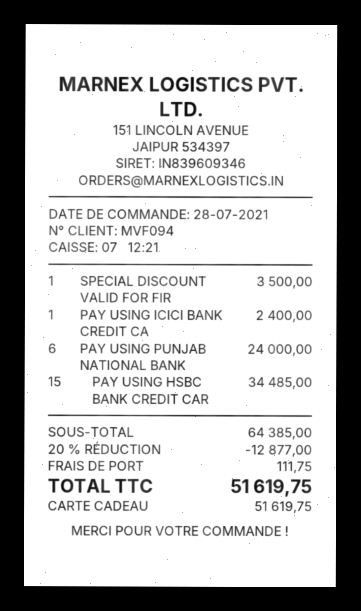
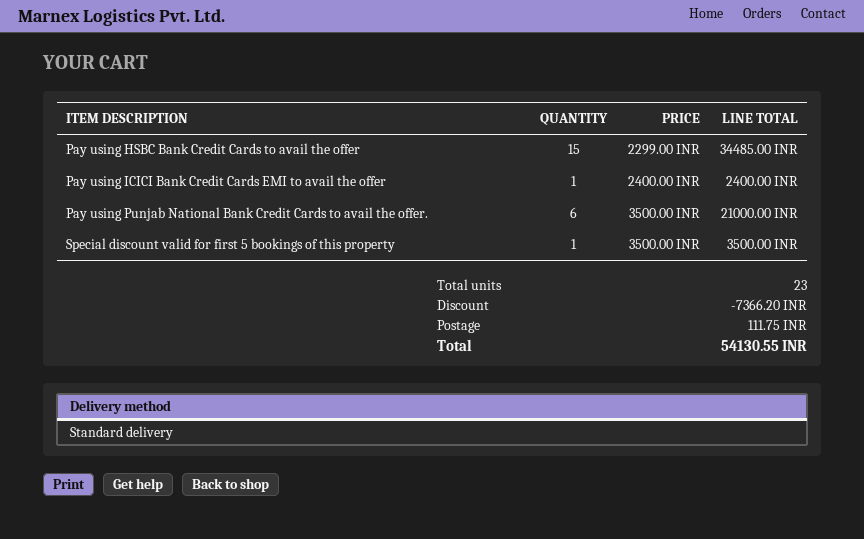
PAY USING PUNJAB NATIONAL BANK: 6 for 24000.00 -> 6 for 21000.00
discount: 12877.00 -> 7366.20
total: 51619.75 -> 54130.55

